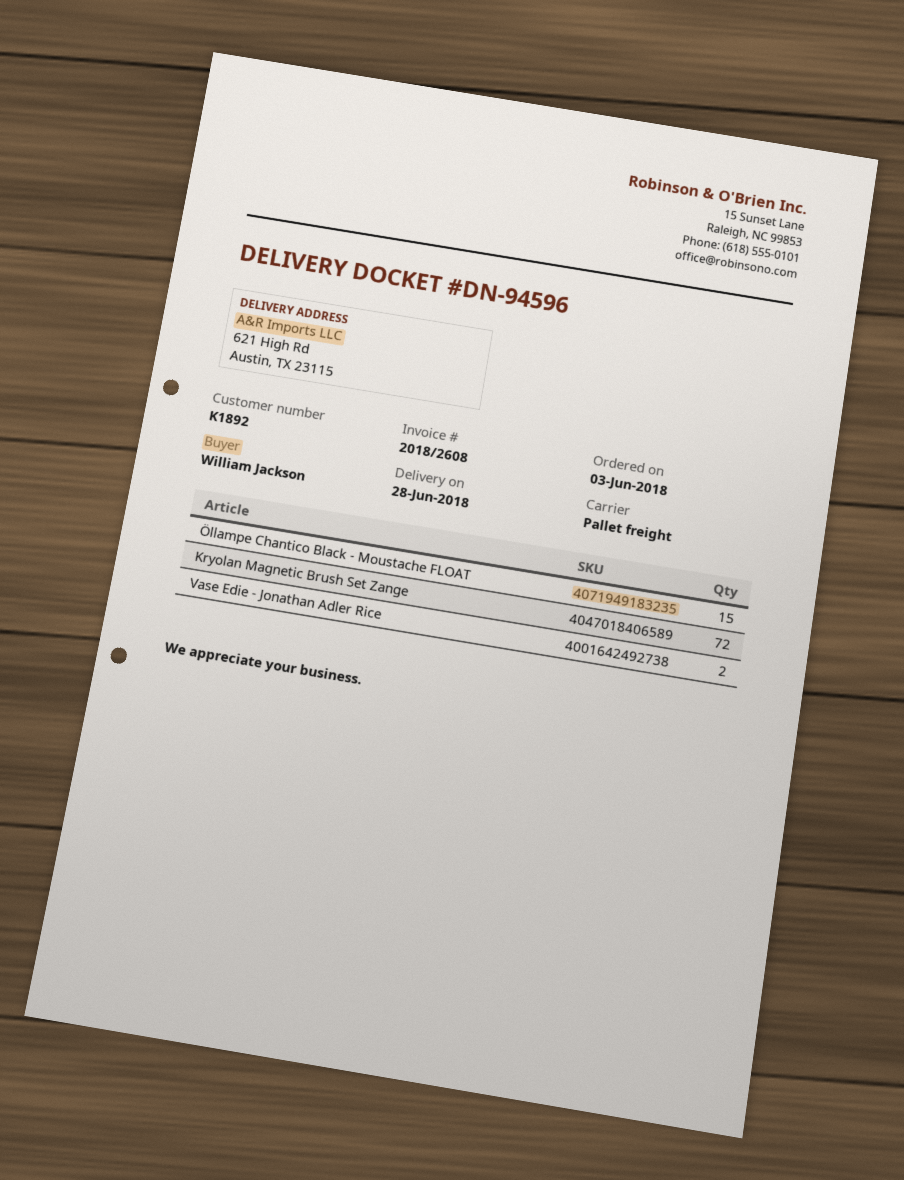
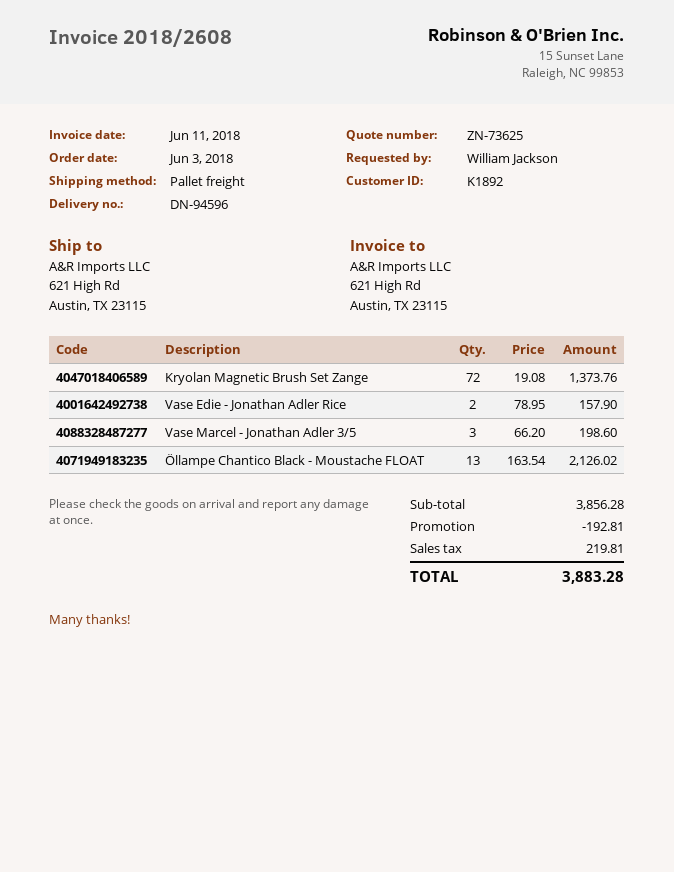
Öllampe Chantico Black - Moustache FLOAT: 15 -> 13
Vase Marcel - Jonathan Adler 3/5: none -> 3

